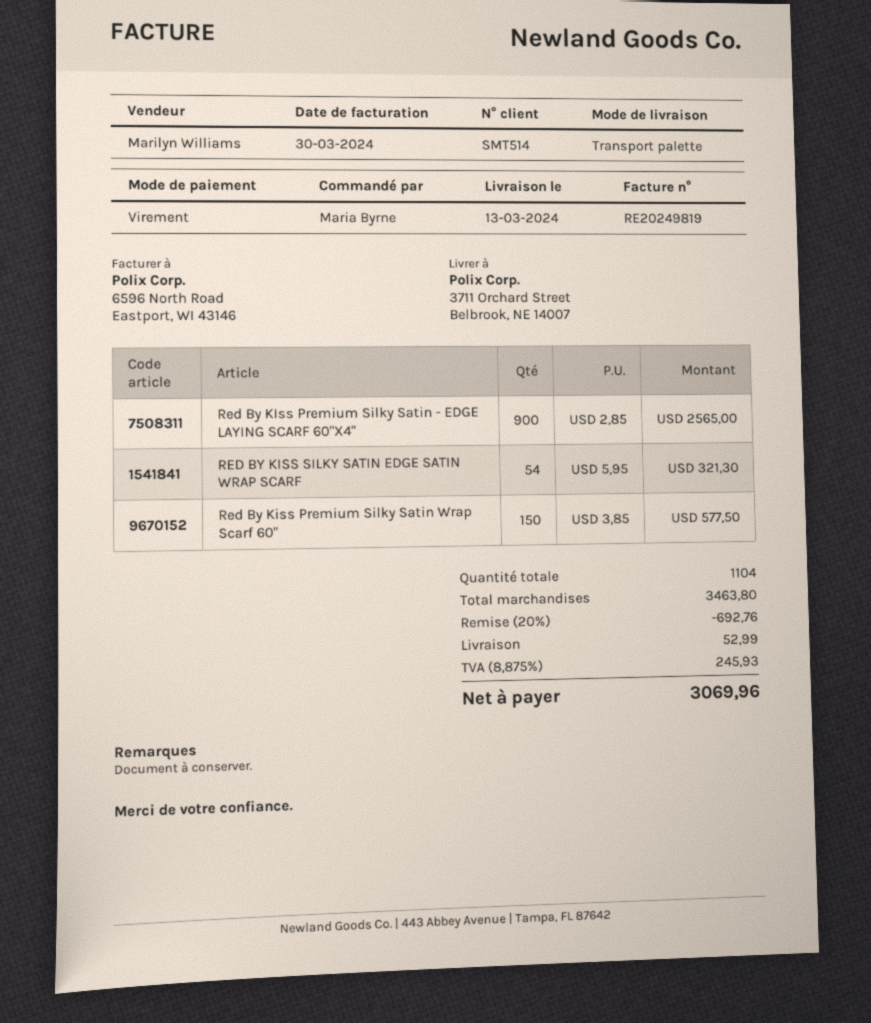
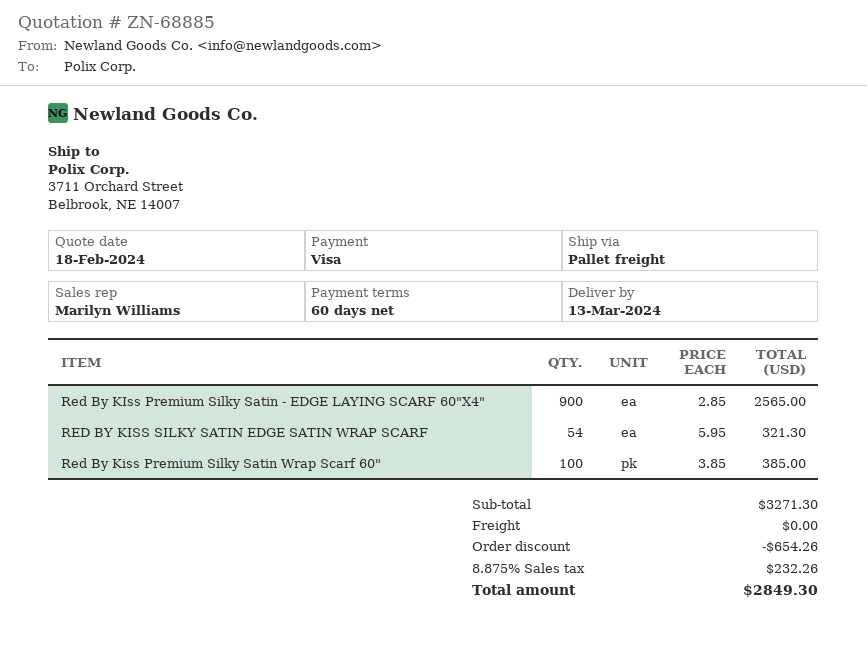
payment method: bank transfer -> Visa
Red By Kiss Premium Silky Satin Wrap Scarf 60": 150 x 3.85 = 577.50 -> 100 x 3.85 = 385.00
subtotal: 3463.80 -> 3271.30
discount: 692.76 -> 654.26
shipping: 52.99 -> 0.00
tax: 8.875% = 245.93 -> 8.875% = 232.26
total: 3069.96 -> 2849.30

